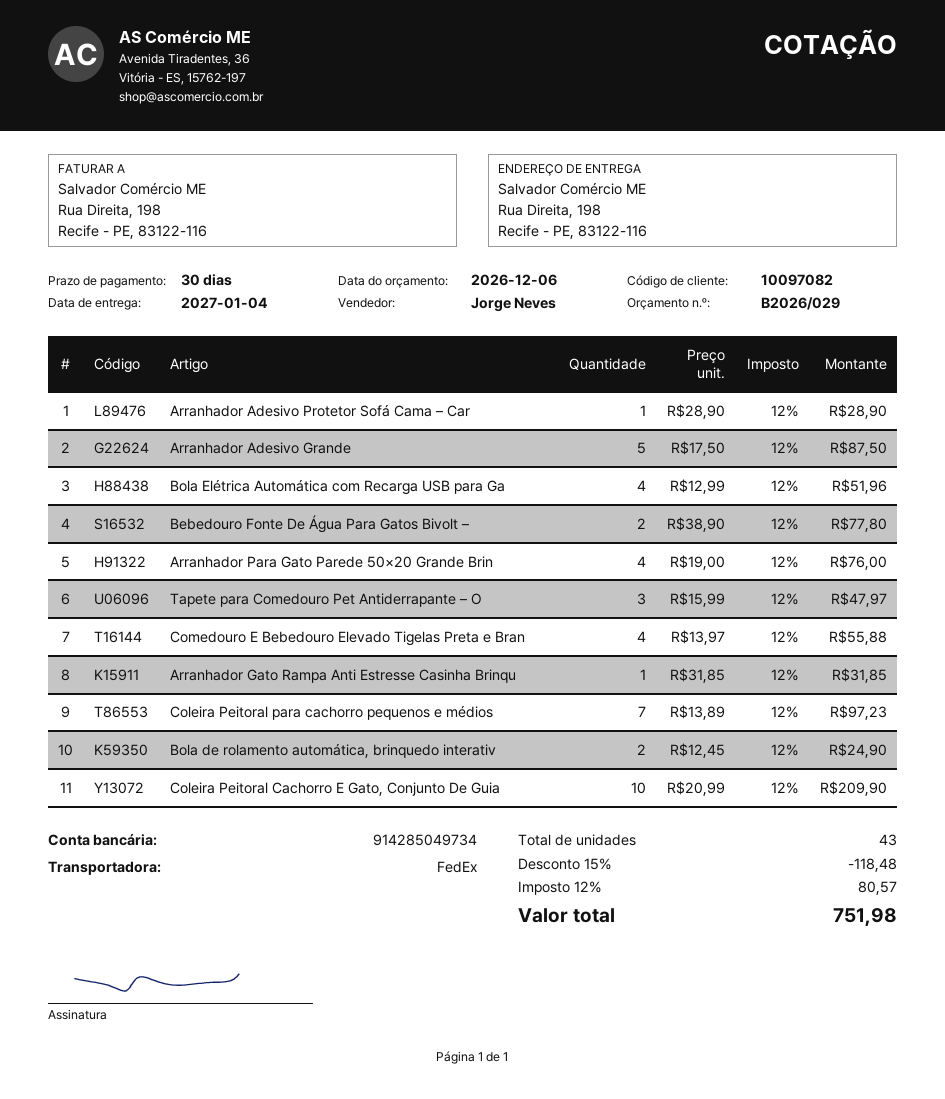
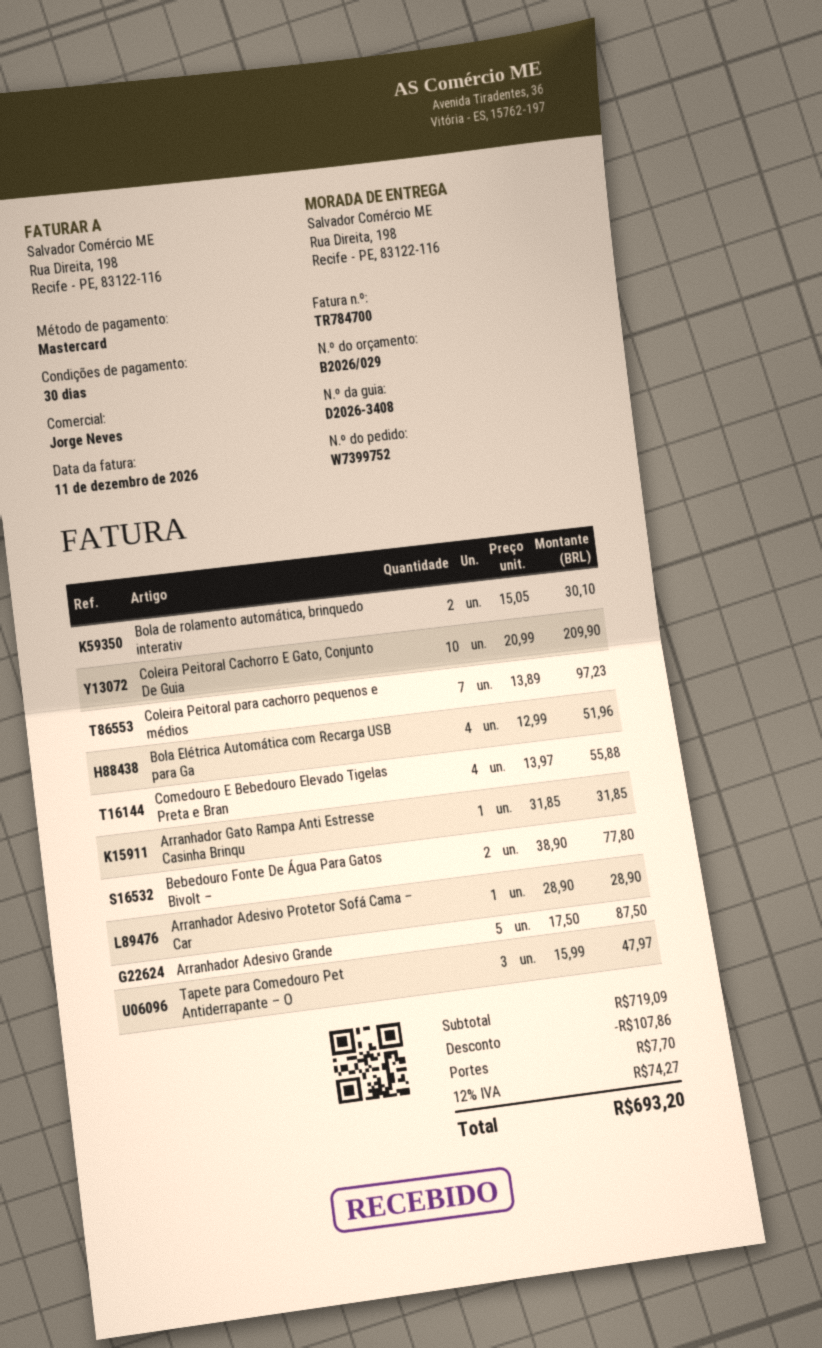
Arranhador Para Gato Parede 50×20 Grande Brin: 4 x 19.00 = 76.00 -> none
Bola de rolamento automática, brinquedo interativ: 2 x 12.45 = 24.90 -> 2 x 15.05 = 30.10
discount: 118.48 -> 107.86
shipping: none -> 7.70
tax: 12% = 80.57 -> 12% = 74.27
total: 751.98 -> 693.20

